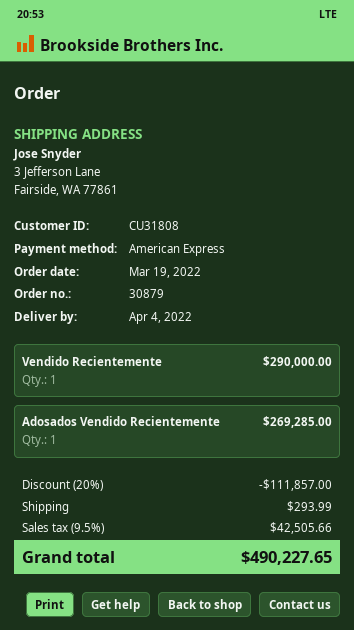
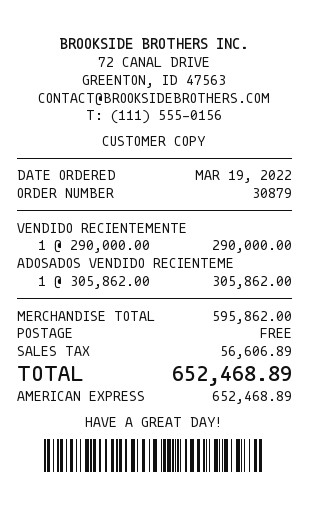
Adosados Vendido Recientemente: 1 for 269285.00 -> 1 for 305862.00
discount: 20% = 111857.00 -> none
shipping: 293.99 -> 0.00
tax: 42505.66 -> 56606.89
total: 490227.65 -> 652468.89

